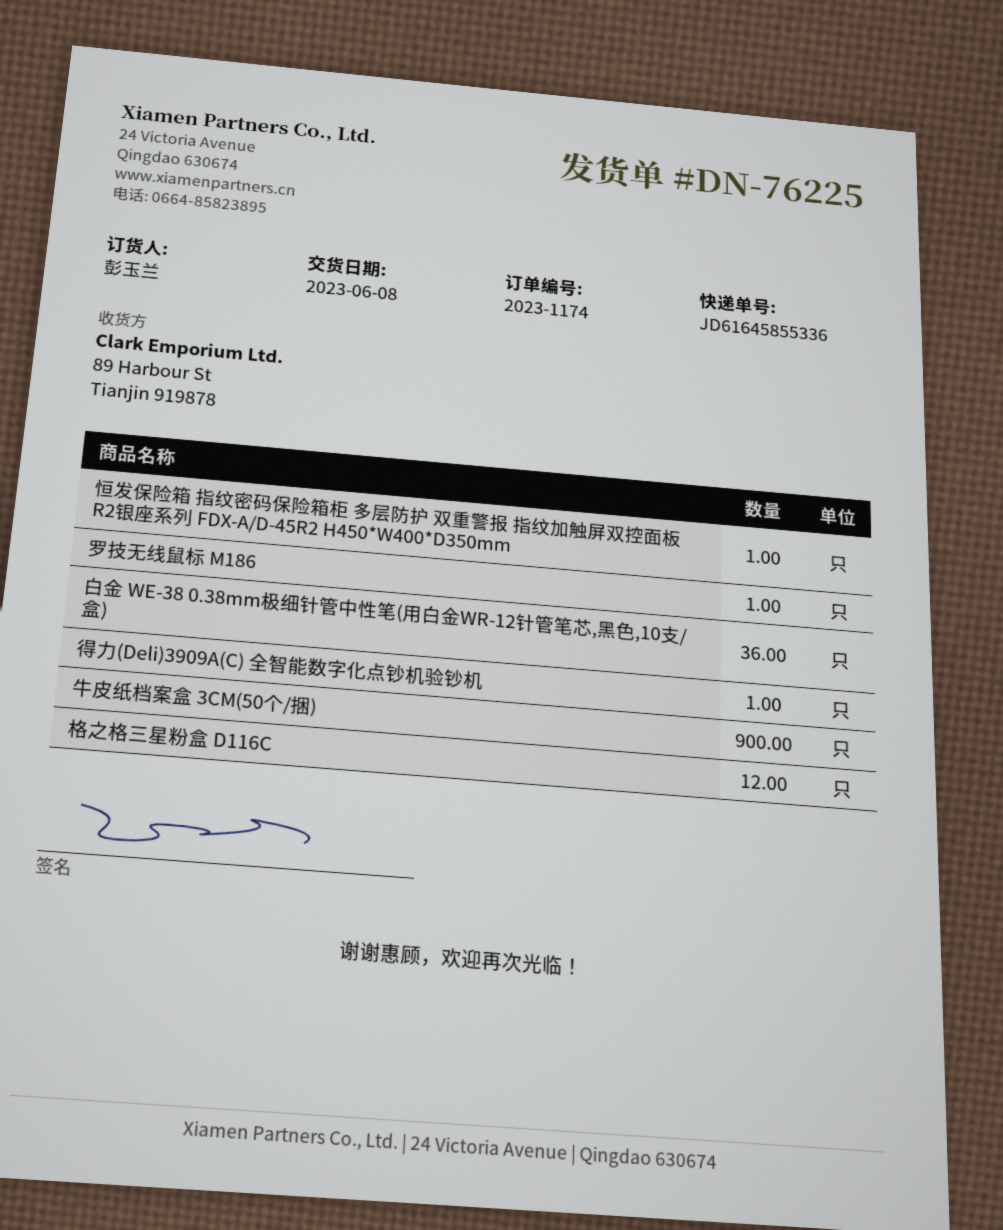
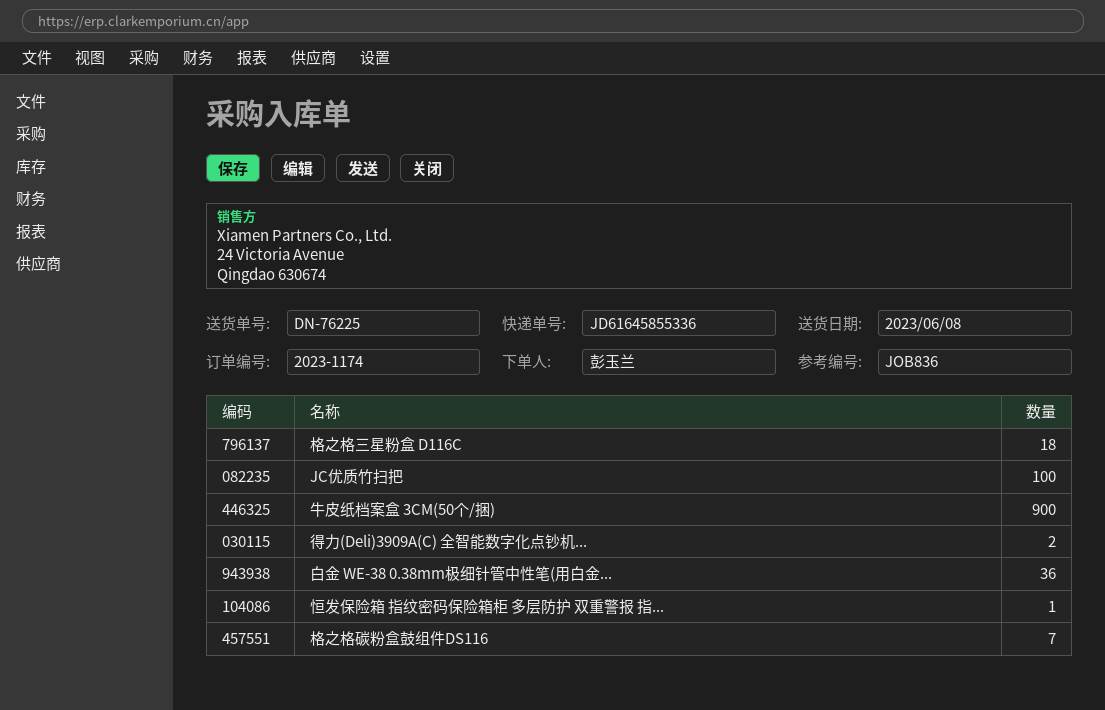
罗技无线鼠标 M186: 1 -> none
得力(Deli)3909A(C) 全智能数字化点钞机验钞机: 1 -> 2
格之格三星粉盒 D116C: 12 -> 18
JC优质竹扫把: none -> 100
格之格碳粉盒鼓组件DS116: none -> 7

